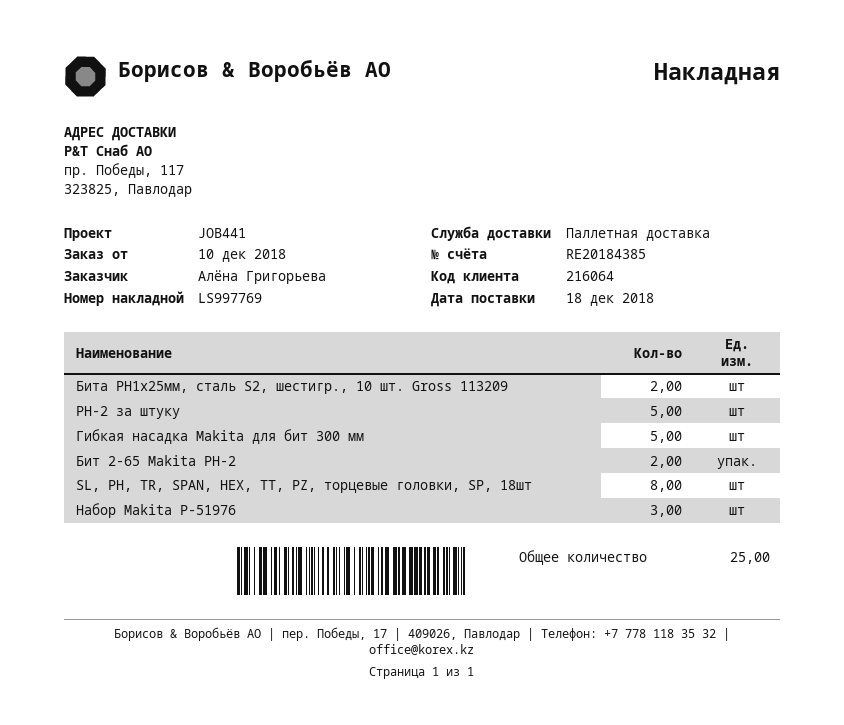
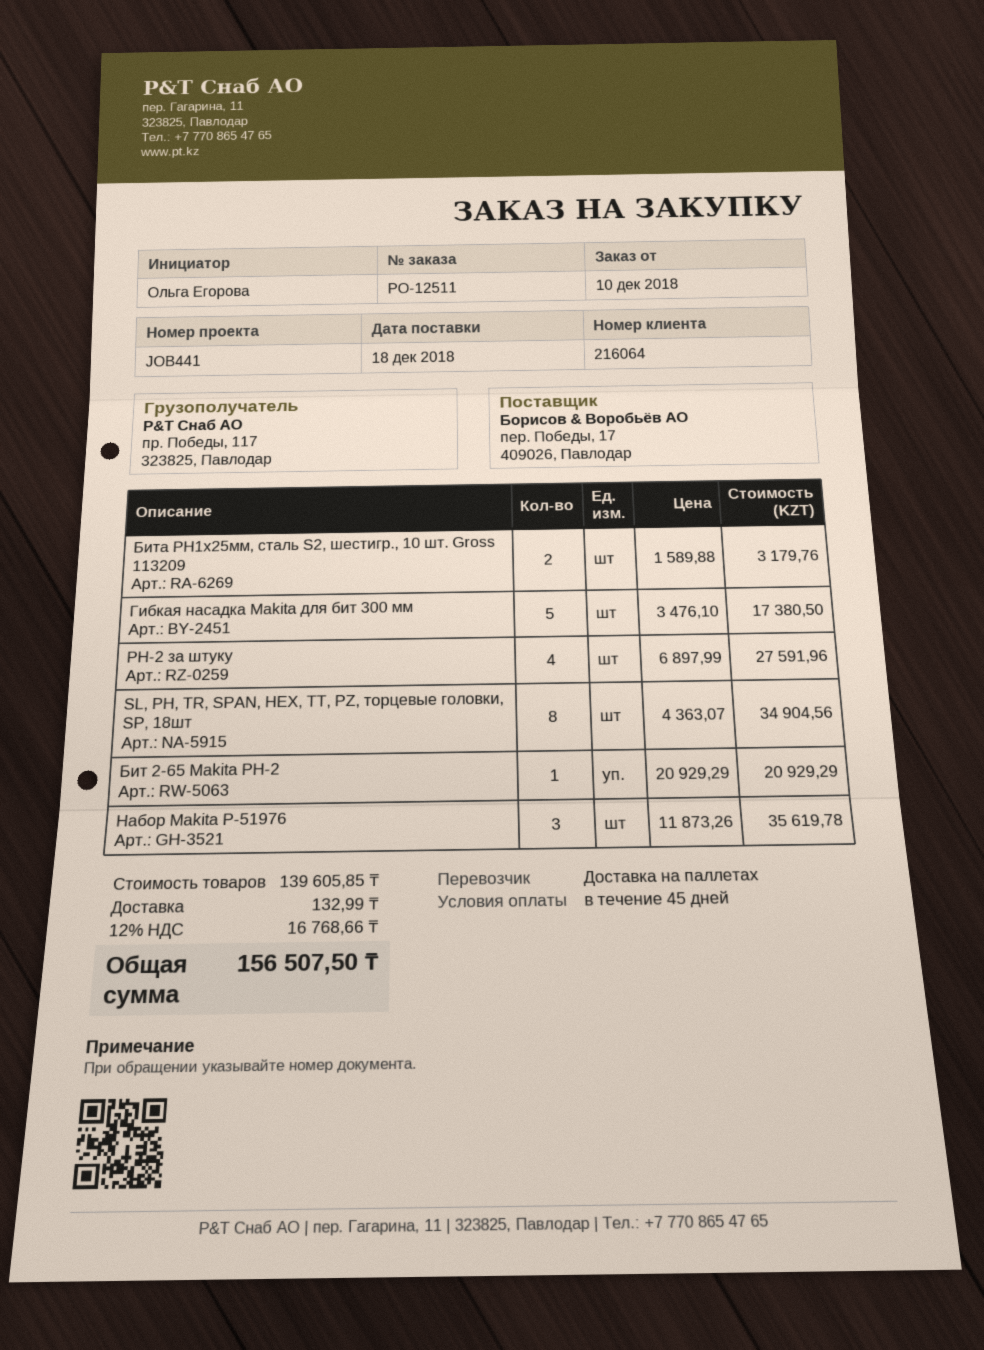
ordered by: Алёна Григорьева -> Ольга Егорова
PH-2 за штуку: 5 -> 4
Бит 2-65 Makita PH-2: 2 -> 1

